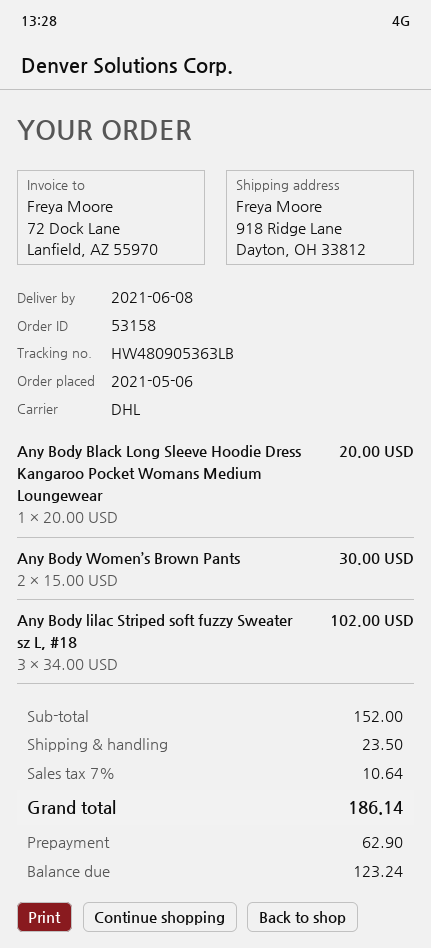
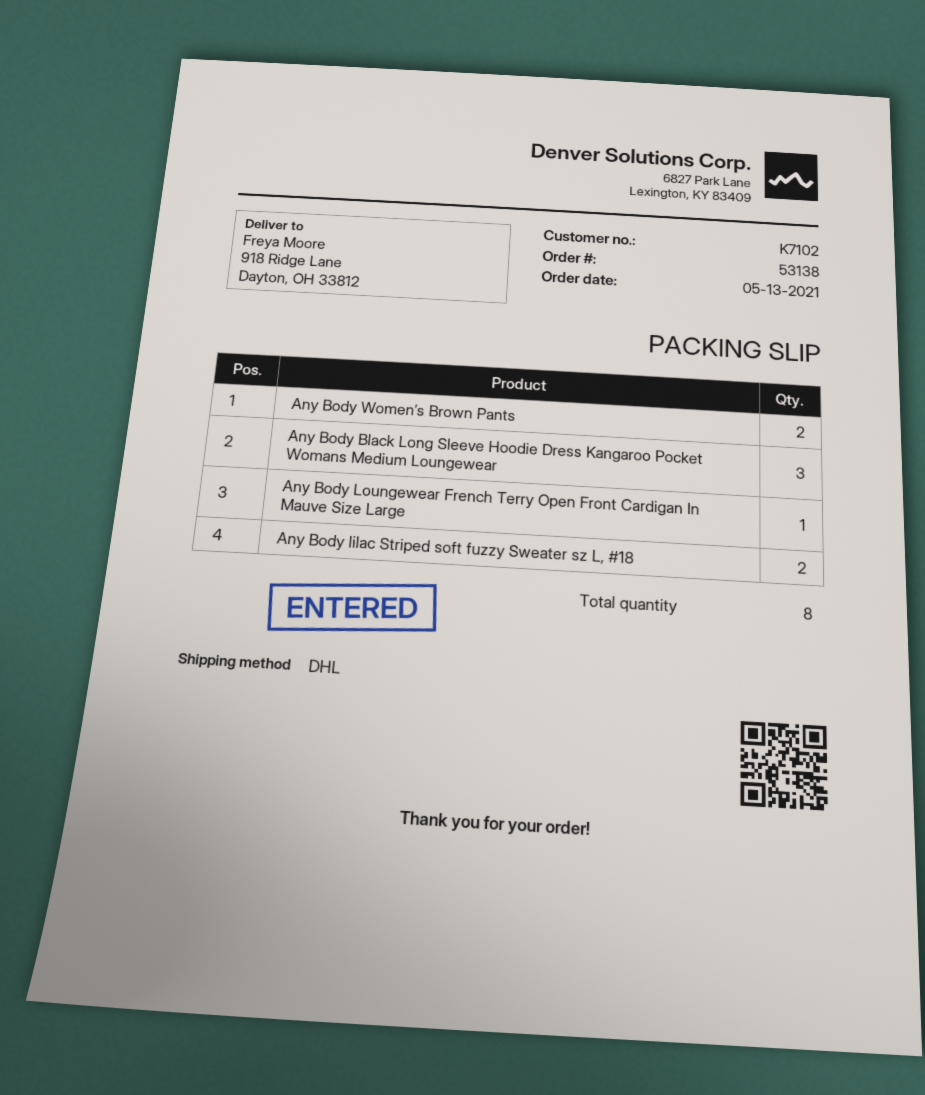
order number: 53158 -> 53138
order date: 2021-05-06 -> 2021-05-13
Any Body Black Long Sleeve Hoodie Dress Kangaroo Pocket Womans Medium Loungewear: 1 -> 3
Any Body lilac Striped soft fuzzy Sweater sz L, #18: 3 -> 2
Any Body Loungewear French Terry Open Front Cardigan In Mauve Size Large: none -> 1

